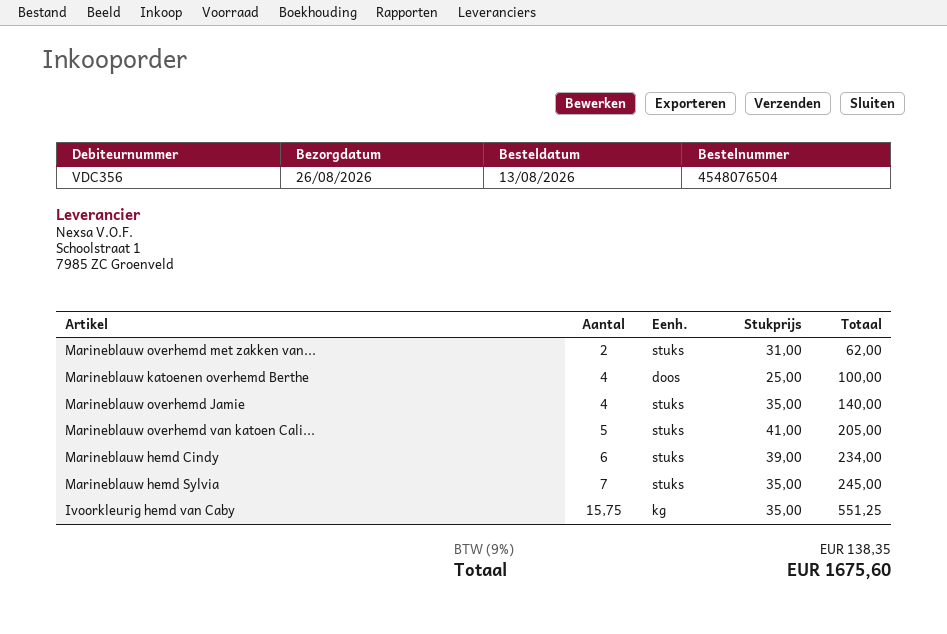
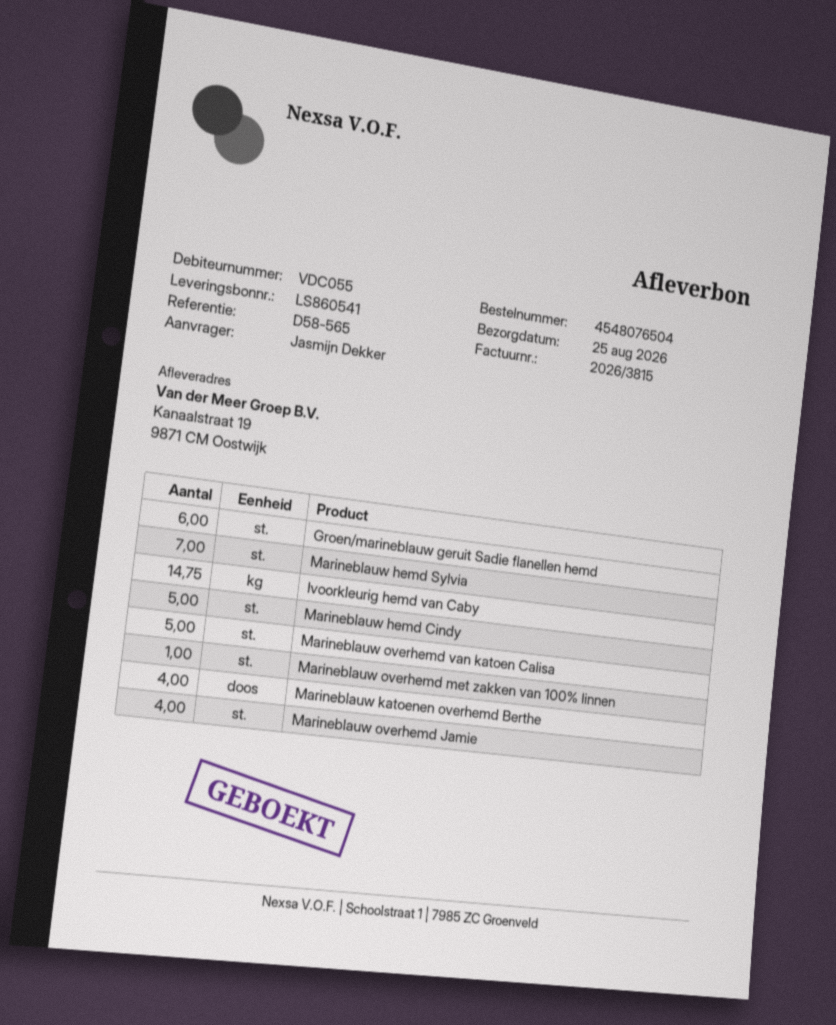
delivery date: 2026-08-26 -> 2026-08-25
customer number: VDC356 -> VDC055
Marineblauw overhemd met zakken van...: 2 -> 1
Marineblauw hemd Cindy: 6 -> 5
Ivoorkleurig hemd van Caby: 15.75 -> 14.75
Groen/marineblauw geruit Sadie flanellen hemd: none -> 6

